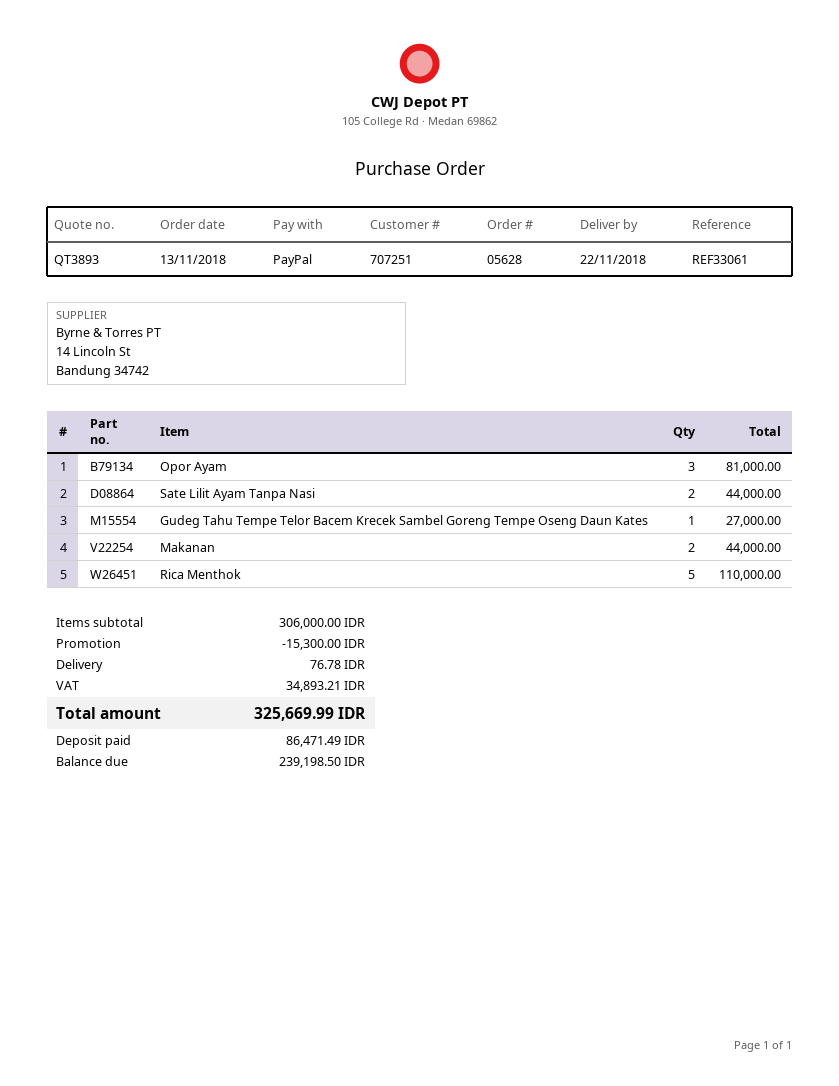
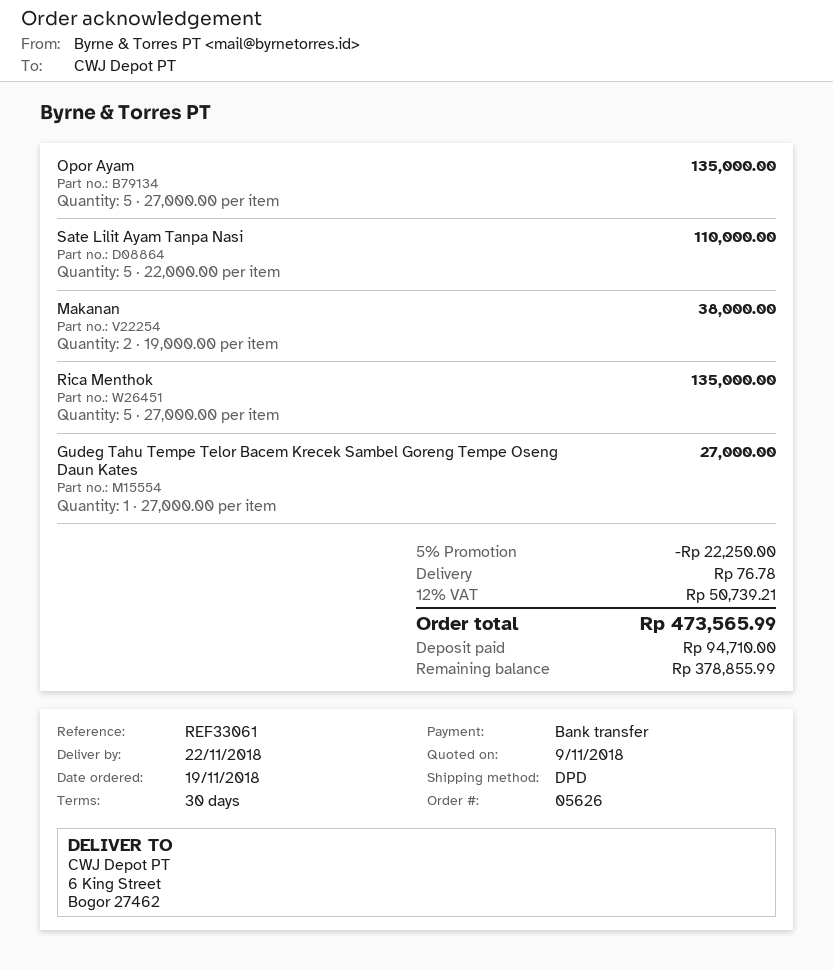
order number: 05628 -> 05626
order date: 2018-11-13 -> 2018-11-19
payment method: PayPal -> bank transfer
Opor Ayam: 3 for 81000.00 -> 5 for 135000.00
Sate Lilit Ayam Tanpa Nasi: 2 for 44000.00 -> 5 for 110000.00
Makanan: 2 for 44000.00 -> 2 for 38000.00
Rica Menthok: 5 for 110000.00 -> 5 for 135000.00
discount: 15300.00 -> 22250.00
tax: 34893.21 -> 50739.21
total: 325669.99 -> 473565.99
deposit: 86471.49 -> 94710.00
balance: 239198.50 -> 378855.99

